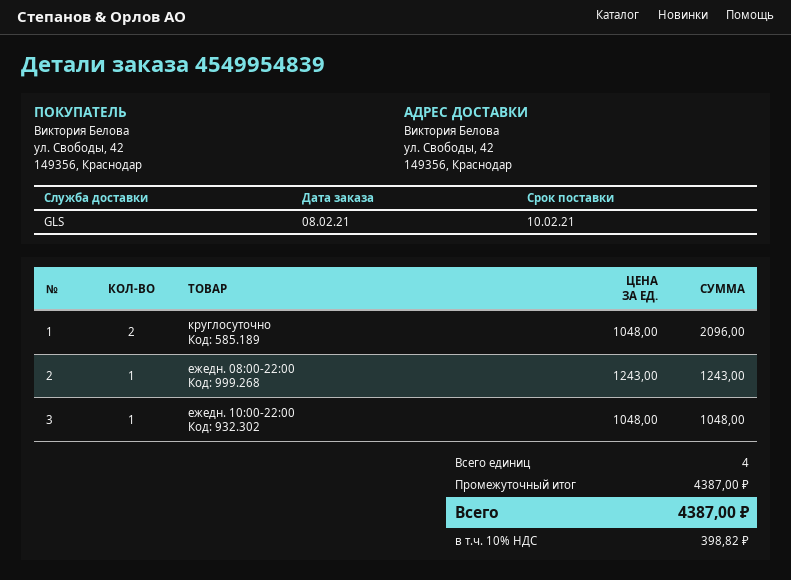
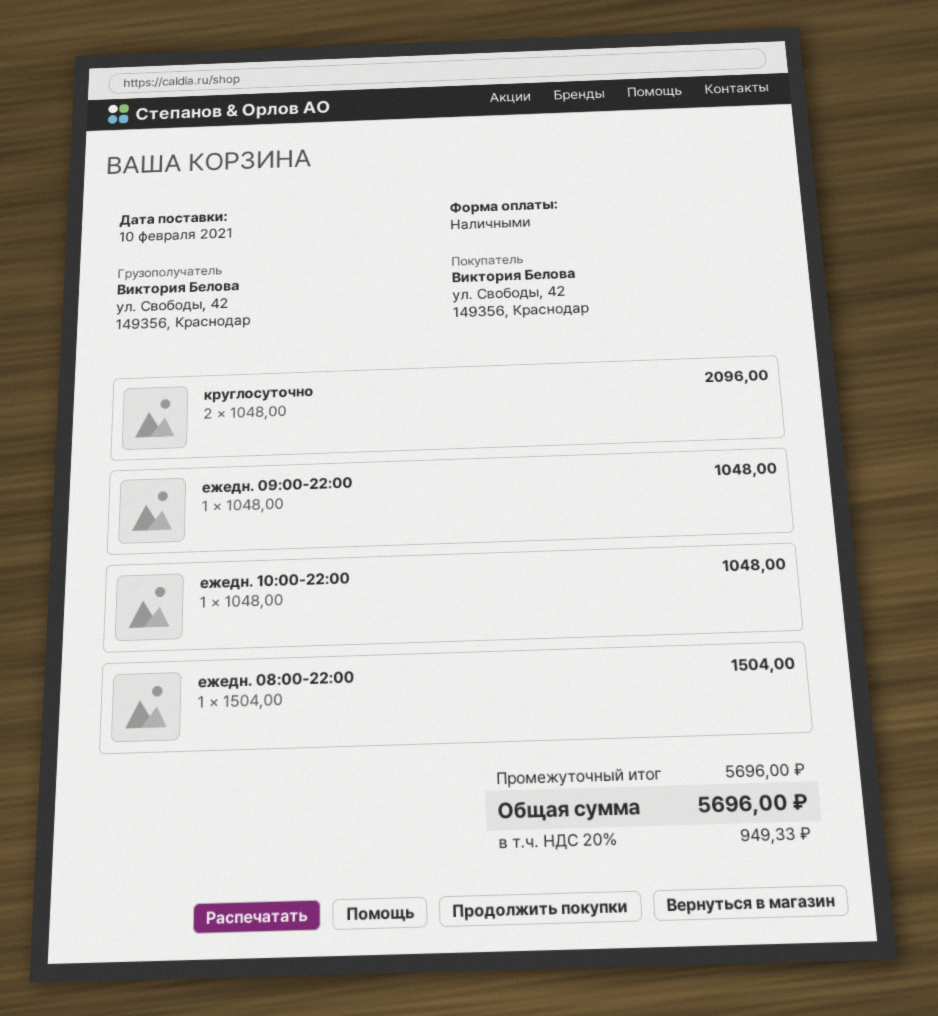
ежедн. 08:00-22:00: 1 x 1243.00 = 1243.00 -> 1 x 1504.00 = 1504.00
ежедн. 09:00-22:00: none -> 1 x 1048.00 = 1048.00
subtotal: 4387.00 -> 5696.00
tax: 10% = 398.82 -> 20% = 949.33
total: 4387.00 -> 5696.00

